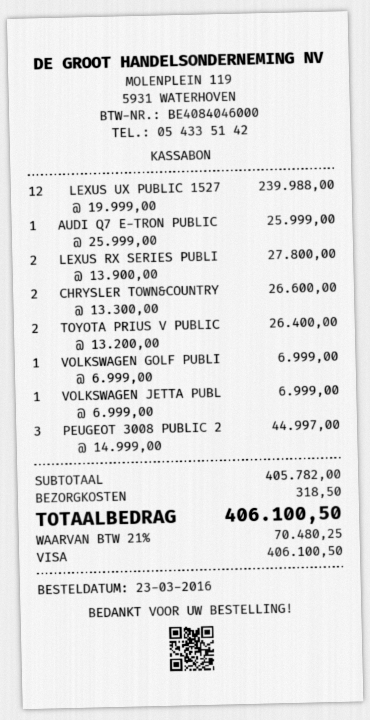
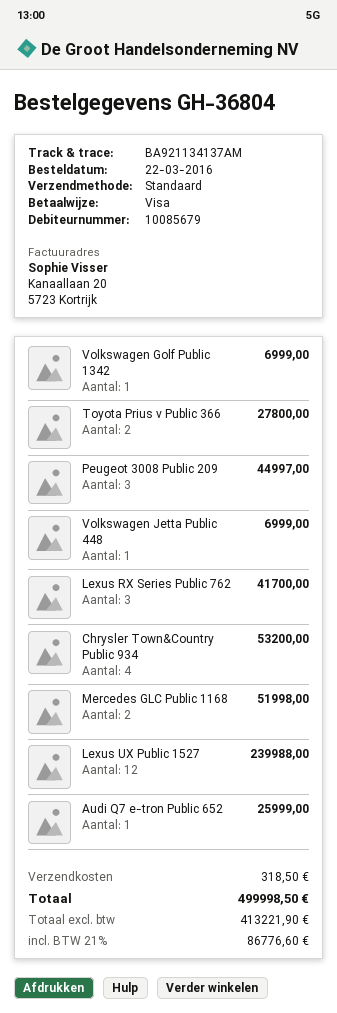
order date: 2016-03-23 -> 2016-03-22
LEXUS RX SERIES PUBLI: 2 for 27800.00 -> 3 for 41700.00
CHRYSLER TOWN&COUNTRY: 2 for 26600.00 -> 4 for 53200.00
TOYOTA PRIUS V PUBLIC: 2 for 26400.00 -> 2 for 27800.00
Mercedes GLC Public 1168: none -> 2 for 51998.00
tax: 21% = 70480.25 -> 21% = 86776.60
total: 406100.50 -> 499998.50

